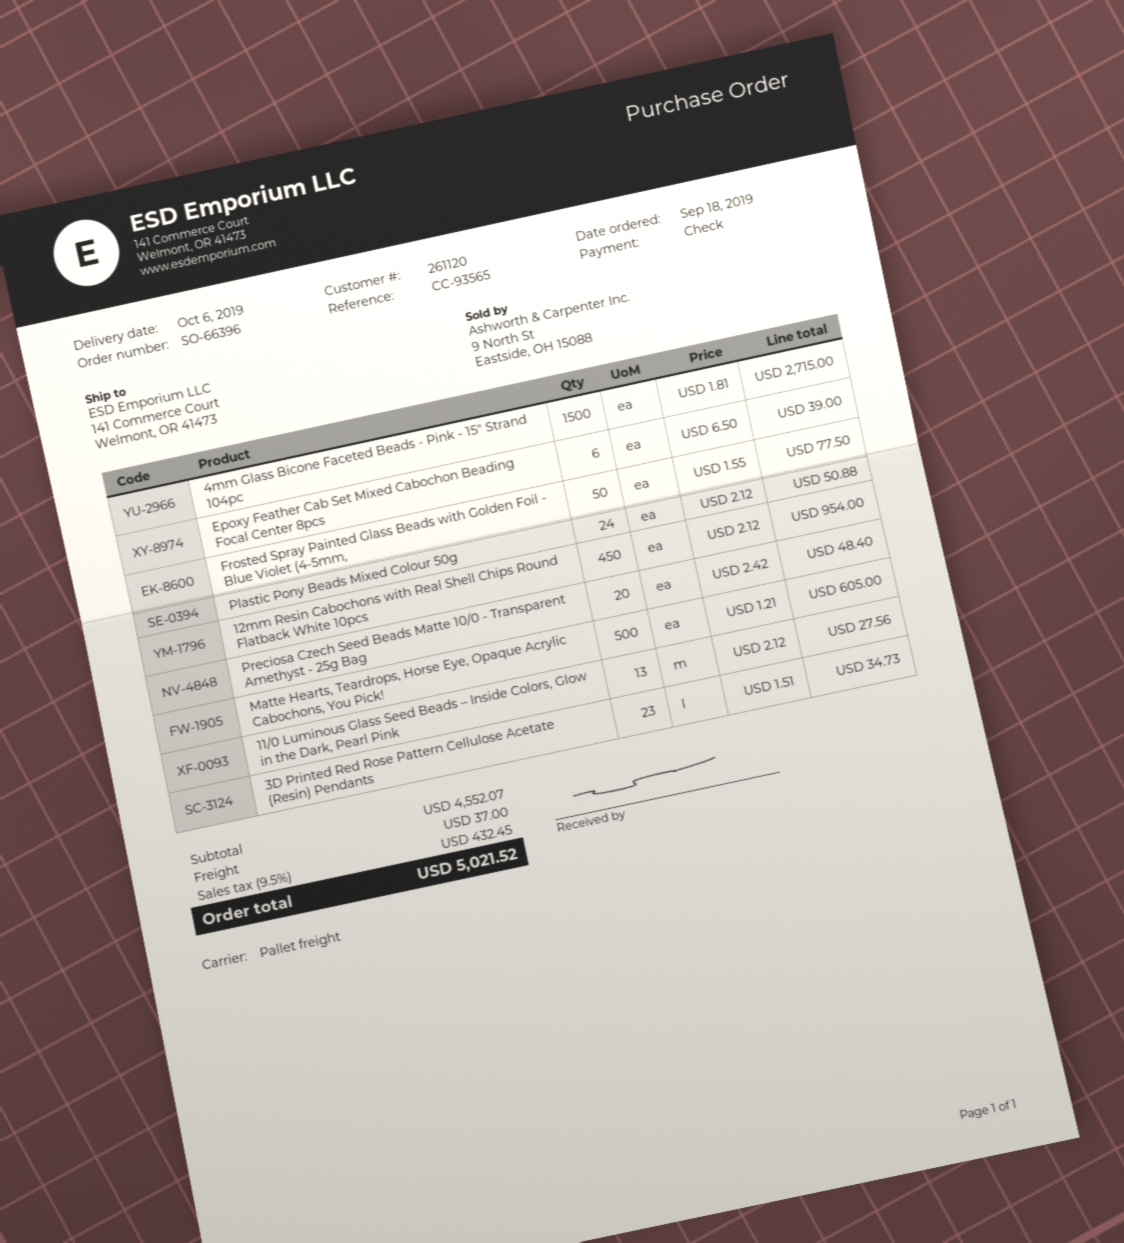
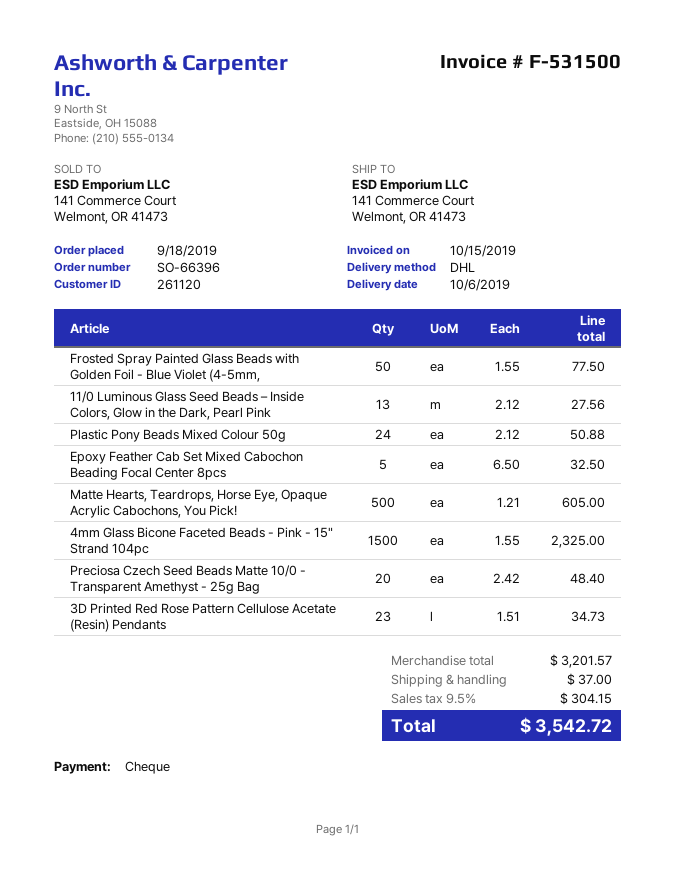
shipping method: pallet freight -> DHL
4mm Glass Bicone Faceted Beads - Pink - 15" Strand 104pc: 1500 x 1.81 = 2715.00 -> 1500 x 1.55 = 2325.00
Epoxy Feather Cab Set Mixed Cabochon Beading Focal Center 8pcs: 6 x 6.50 = 39.00 -> 5 x 6.50 = 32.50
12mm Resin Cabochons with Real Shell Chips Round Flatback White 10pcs: 450 x 2.12 = 954.00 -> none
subtotal: 4552.07 -> 3201.57
tax: 9.5% = 432.45 -> 9.5% = 304.15
total: 5021.52 -> 3542.72

